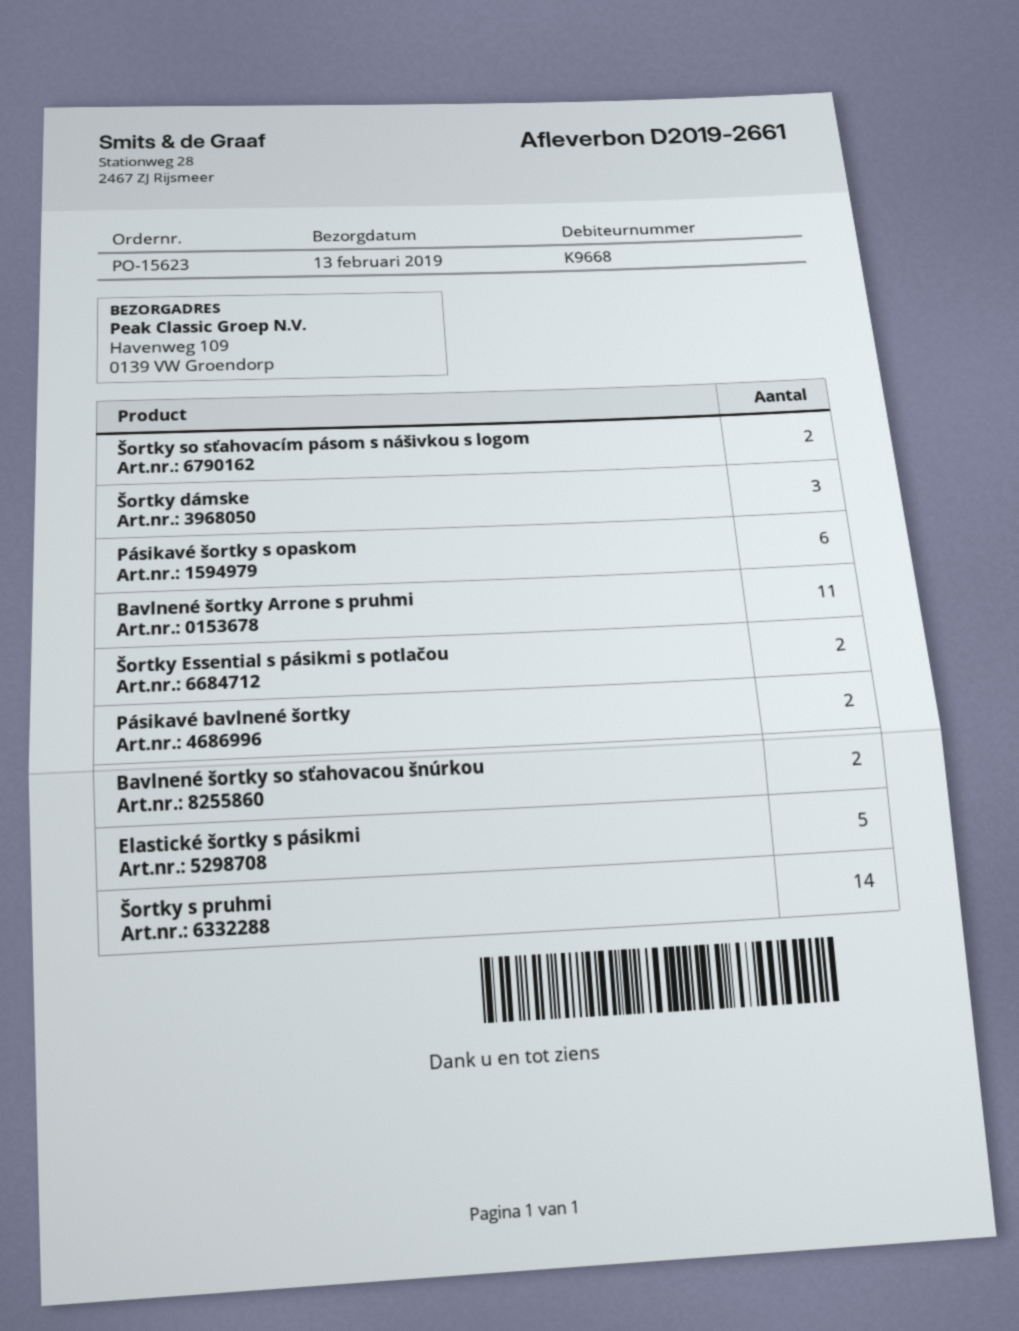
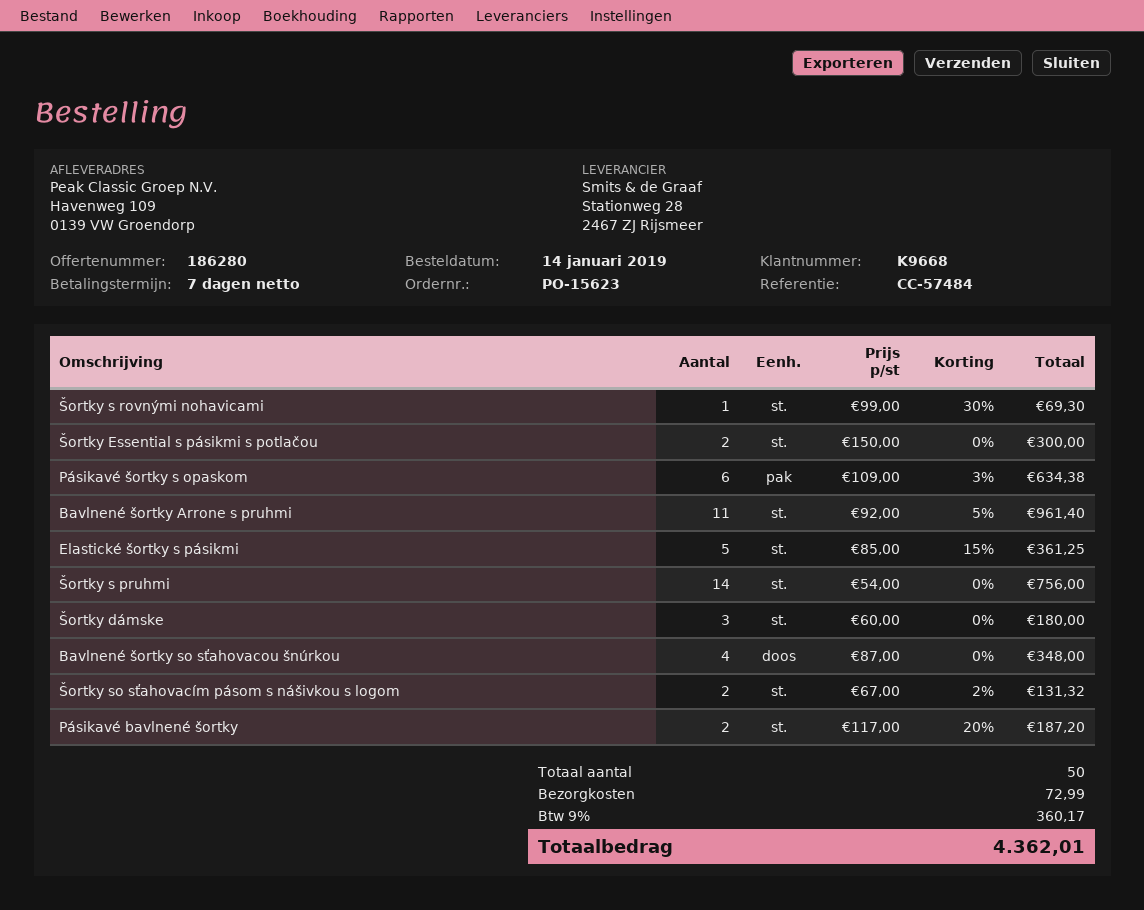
Bavlnené šortky so sťahovacou šnúrkou: 2 -> 4
Šortky s rovnými nohavicami: none -> 1

